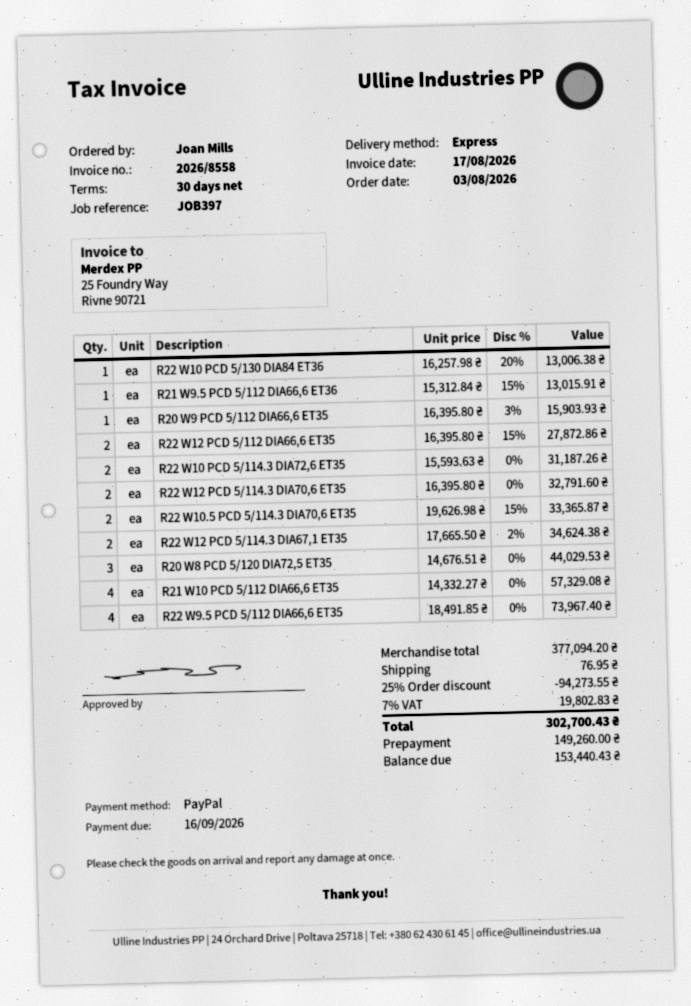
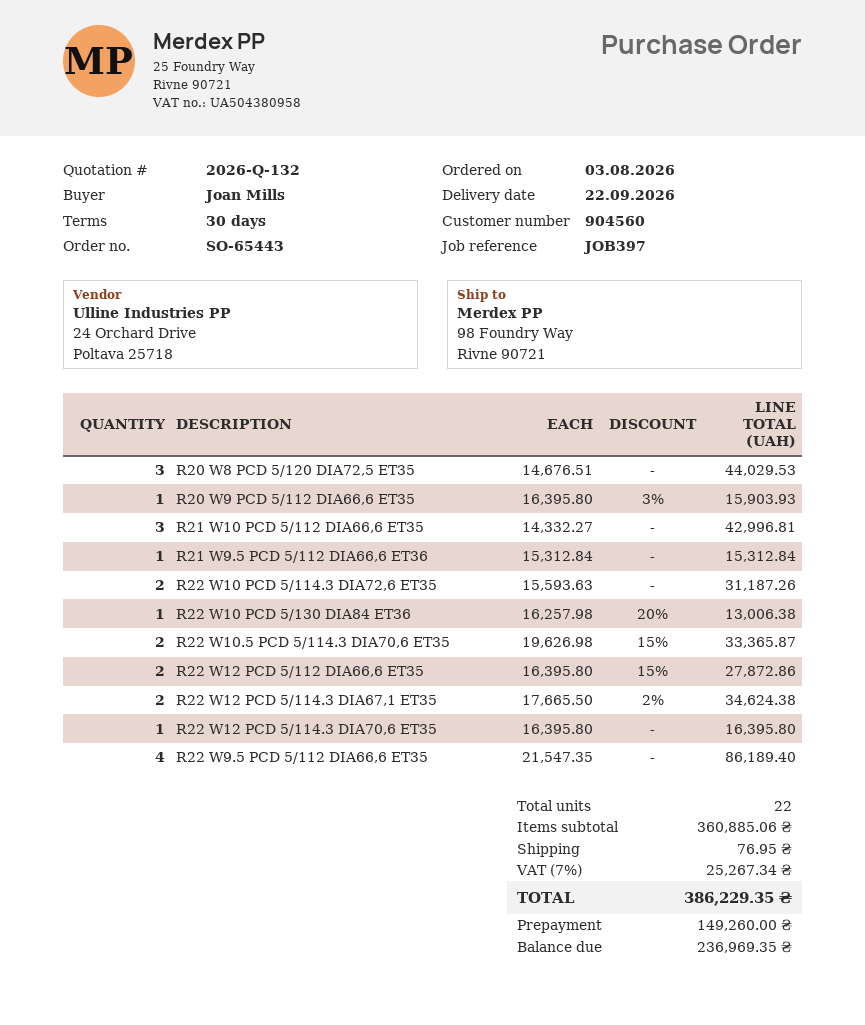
R21 W9.5 PCD 5/112 DIA66,6 ET36: 1 x 15312.84 - 15% = 13015.91 -> 1 x 15312.84 = 15312.84
R22 W12 PCD 5/114.3 DIA70,6 ET35: 2 x 16395.80 = 32791.60 -> 1 x 16395.80 = 16395.80
R21 W10 PCD 5/112 DIA66,6 ET35: 4 x 14332.27 = 57329.08 -> 3 x 14332.27 = 42996.81
R22 W9.5 PCD 5/112 DIA66,6 ET35: 4 x 18491.85 = 73967.40 -> 4 x 21547.35 = 86189.40
subtotal: 377094.20 -> 360885.06
discount: 25% = 94273.55 -> none
tax: 7% = 19802.83 -> 7% = 25267.34
total: 302700.43 -> 386229.35
balance: 153440.43 -> 236969.35

